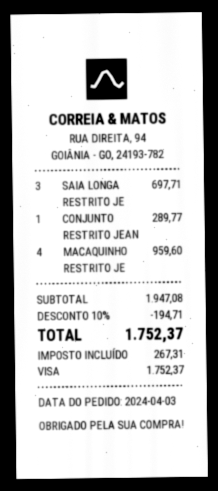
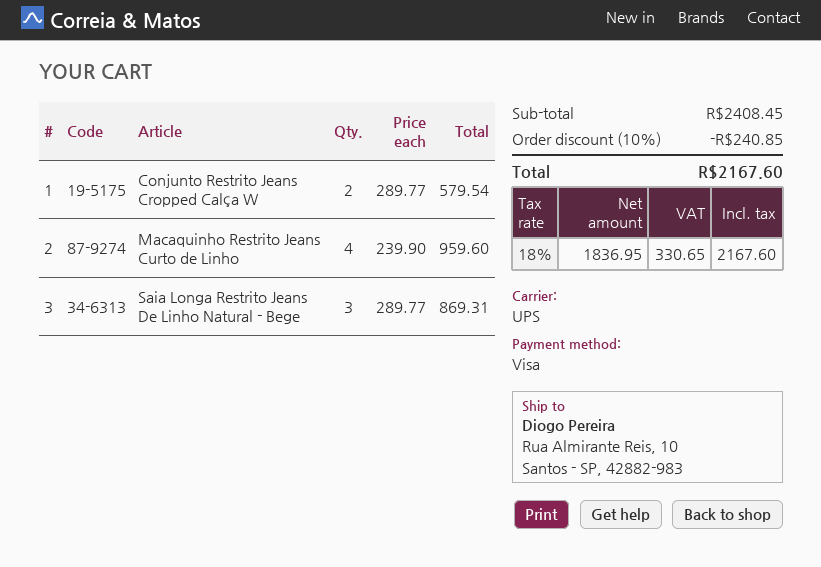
SAIA LONGA RESTRITO JE: 3 for 697.71 -> 3 for 869.31
CONJUNTO RESTRITO JEAN: 1 for 289.77 -> 2 for 579.54
subtotal: 1947.08 -> 2408.45
discount: 10% = 194.71 -> 10% = 240.85
tax: 267.31 -> 330.65
total: 1752.37 -> 2167.60

